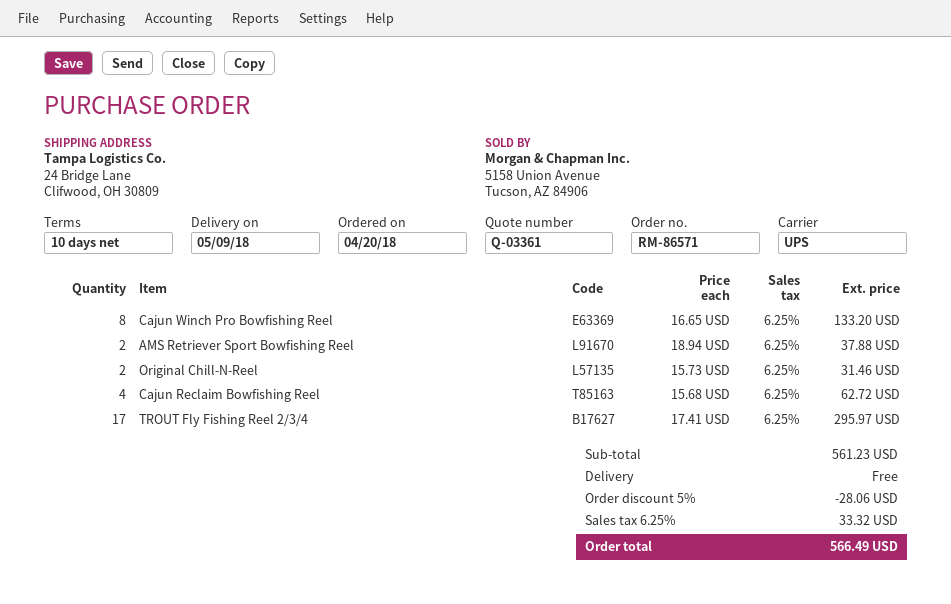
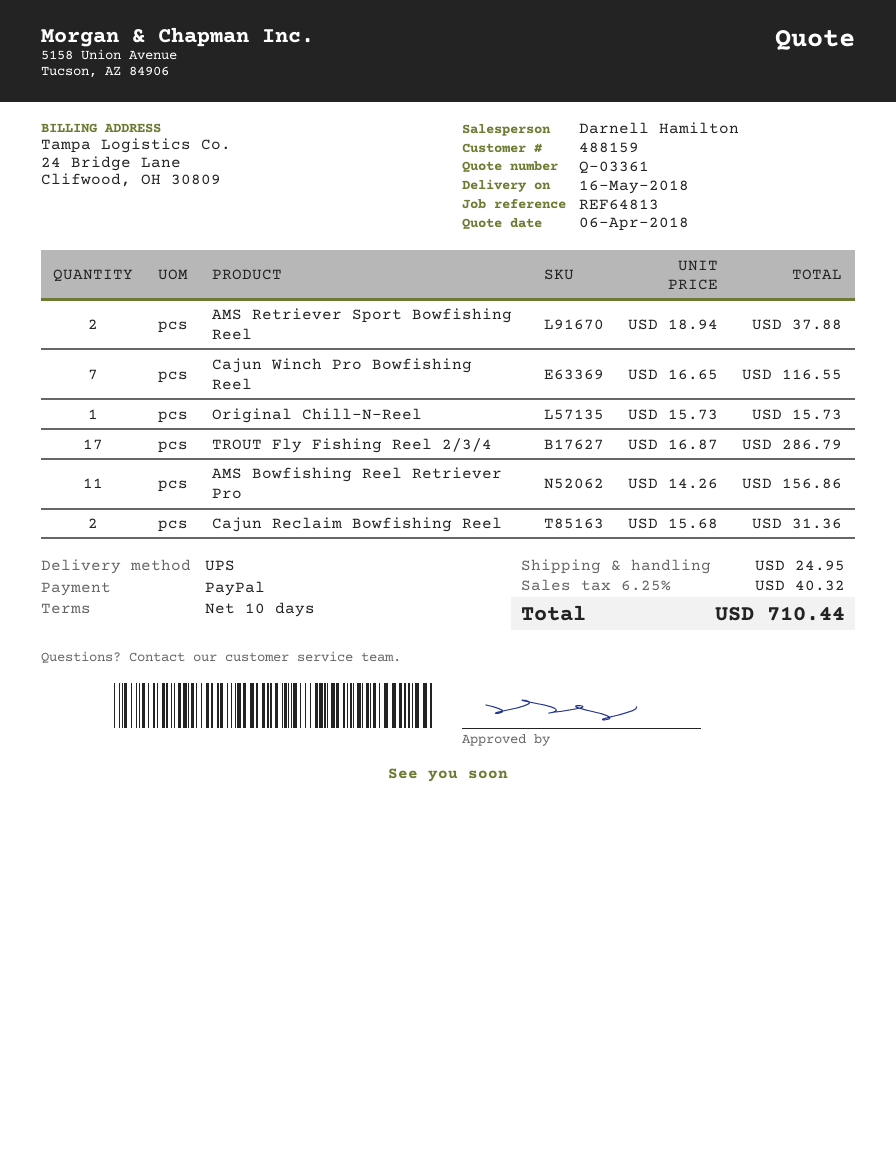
delivery date: 2018-05-09 -> 2018-05-16
Cajun Winch Pro Bowfishing Reel: 8 x 16.65 = 133.20 -> 7 x 16.65 = 116.55
Original Chill-N-Reel: 2 x 15.73 = 31.46 -> 1 x 15.73 = 15.73
Cajun Reclaim Bowfishing Reel: 4 x 15.68 = 62.72 -> 2 x 15.68 = 31.36
TROUT Fly Fishing Reel 2/3/4: 17 x 17.41 = 295.97 -> 17 x 16.87 = 286.79
AMS Bowfishing Reel Retriever Pro: none -> 11 x 14.26 = 156.86
discount: 5% = 28.06 -> none
shipping: 0.00 -> 24.95
tax: 6.25% = 33.32 -> 6.25% = 40.32
total: 566.49 -> 710.44

